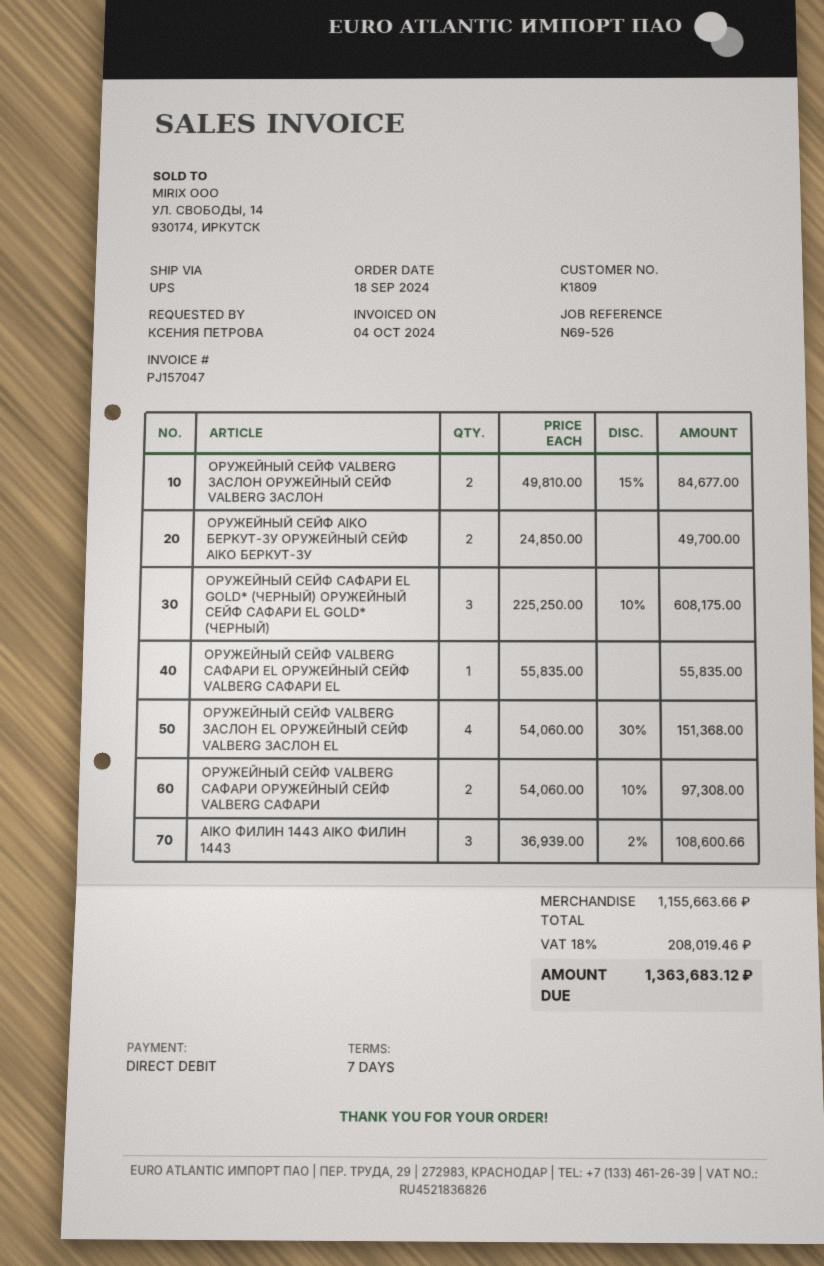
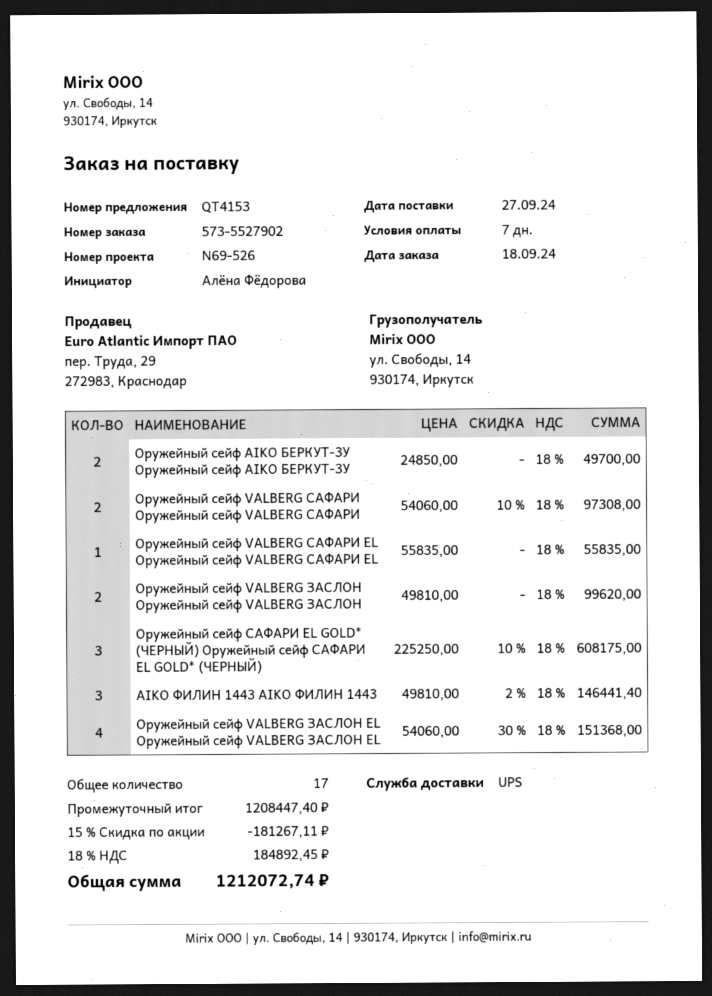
ordered by: КСЕНИЯ ПЕТРОВА -> Алёна Фёдорова
ОРУЖЕЙНЫЙ СЕЙФ VALBERG ЗАСЛОН ОРУЖЕЙНЫЙ СЕЙФ VALBERG ЗАСЛОН: 2 x 49810.00 - 15% = 84677.00 -> 2 x 49810.00 = 99620.00
AIKO ФИЛИН 1443 AIKO ФИЛИН 1443: 3 x 36939.00 - 2% = 108600.66 -> 3 x 49810.00 - 2% = 146441.40
subtotal: 1155663.66 -> 1208447.40
discount: none -> 15% = 181267.11
tax: 18% = 208019.46 -> 18% = 184892.45
total: 1363683.12 -> 1212072.74

